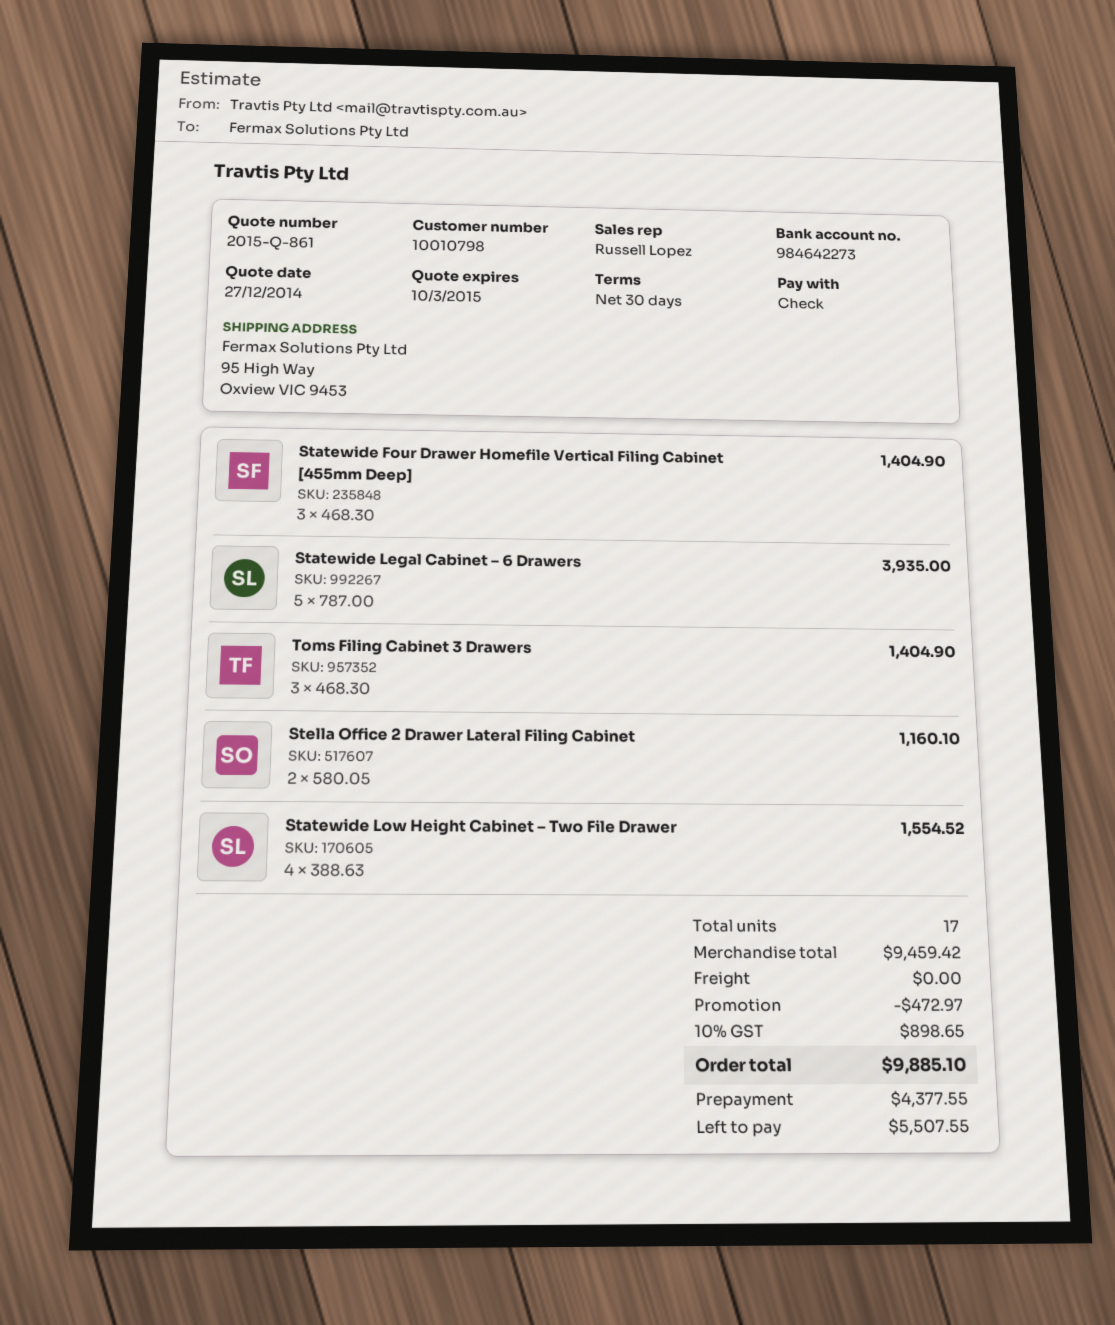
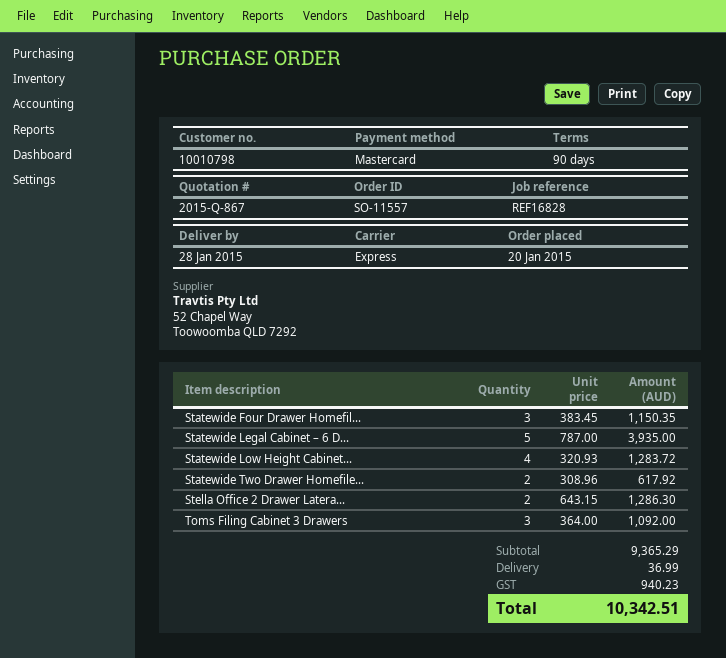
quote number: 2015-Q-861 -> 2015-Q-867
payment terms: 30 days -> 90 days
payment method: cheque -> Mastercard
Statewide Four Drawer Homefile Vertical Filing Cabinet [455mm Deep]: 3 x 468.30 = 1404.90 -> 3 x 383.45 = 1150.35
Toms Filing Cabinet 3 Drawers: 3 x 468.30 = 1404.90 -> 3 x 364.00 = 1092.00
Stella Office 2 Drawer Lateral Filing Cabinet: 2 x 580.05 = 1160.10 -> 2 x 643.15 = 1286.30
Statewide Low Height Cabinet – Two File Drawer: 4 x 388.63 = 1554.52 -> 4 x 320.93 = 1283.72
Statewide Two Drawer Homefile...: none -> 2 x 308.96 = 617.92
subtotal: 9459.42 -> 9365.29
discount: 472.97 -> none
shipping: 0.00 -> 36.99
tax: 898.65 -> 940.23
total: 9885.10 -> 10342.51

